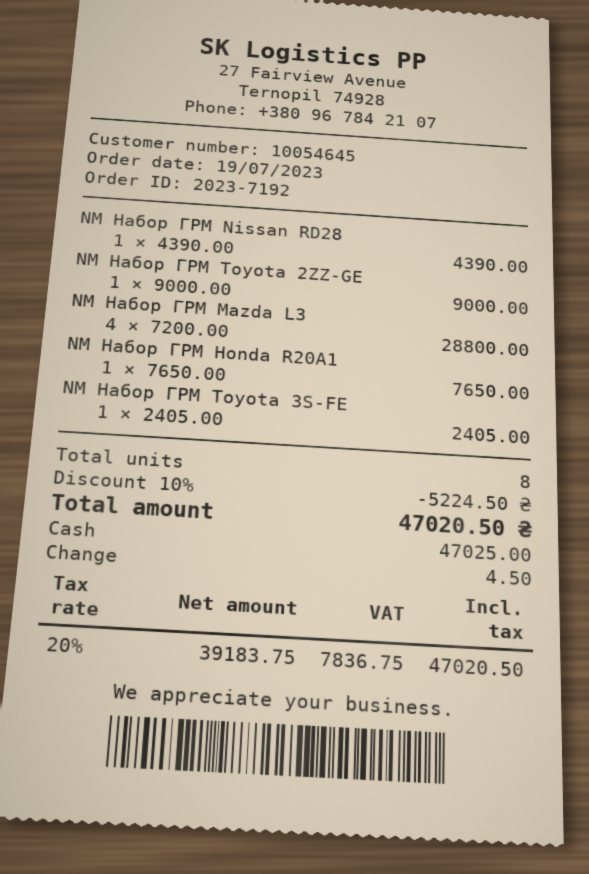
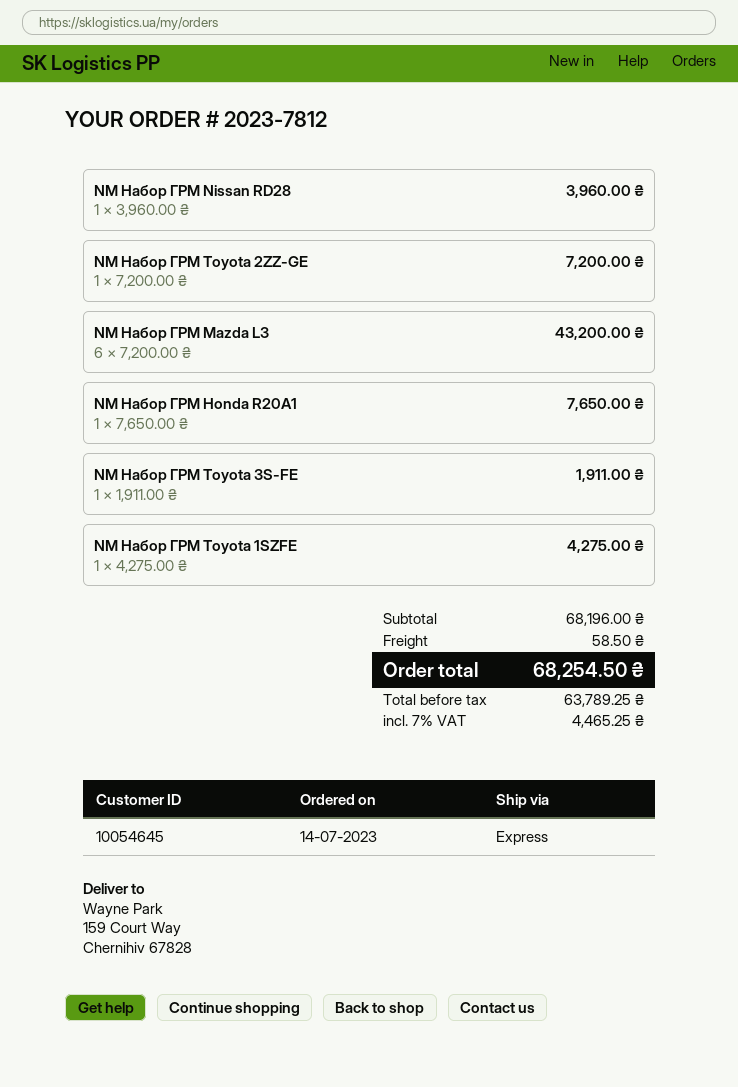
order number: 2023-7192 -> 2023-7812
order date: 2023-07-19 -> 2023-07-14
NM Набор ГРМ Nissan RD28: 1 x 4390.00 = 4390.00 -> 1 x 3960.00 = 3960.00
NM Набор ГРМ Toyota 2ZZ-GE: 1 x 9000.00 = 9000.00 -> 1 x 7200.00 = 7200.00
NM Набор ГРМ Mazda L3: 4 x 7200.00 = 28800.00 -> 6 x 7200.00 = 43200.00
NM Набор ГРМ Toyota 3S-FE: 1 x 2405.00 = 2405.00 -> 1 x 1911.00 = 1911.00
NM Набор ГРМ Toyota 1SZFE: none -> 1 x 4275.00 = 4275.00
discount: 10% = 5224.50 -> none
shipping: none -> 58.50
net: 39183.75 -> 63789.25
tax: 20% = 7836.75 -> 7% = 4465.25
total: 47020.50 -> 68254.50

